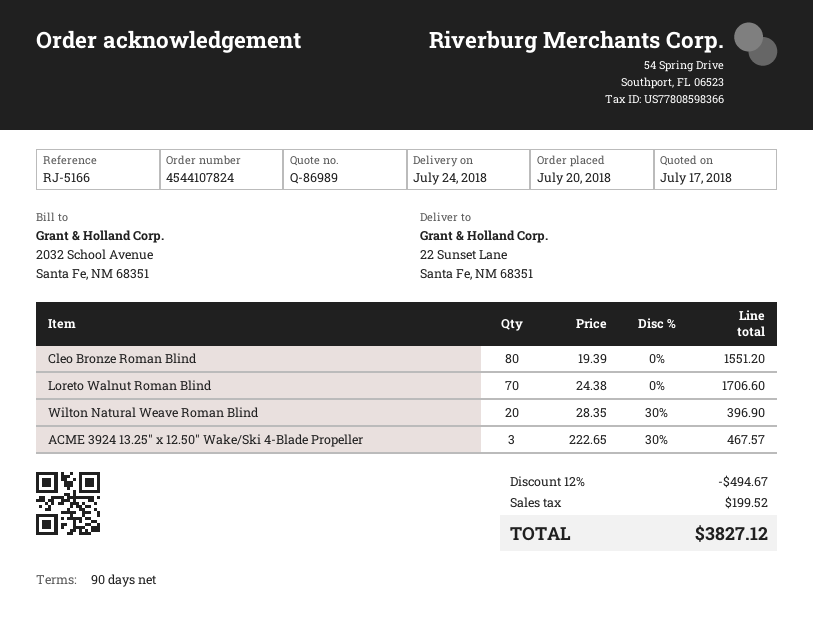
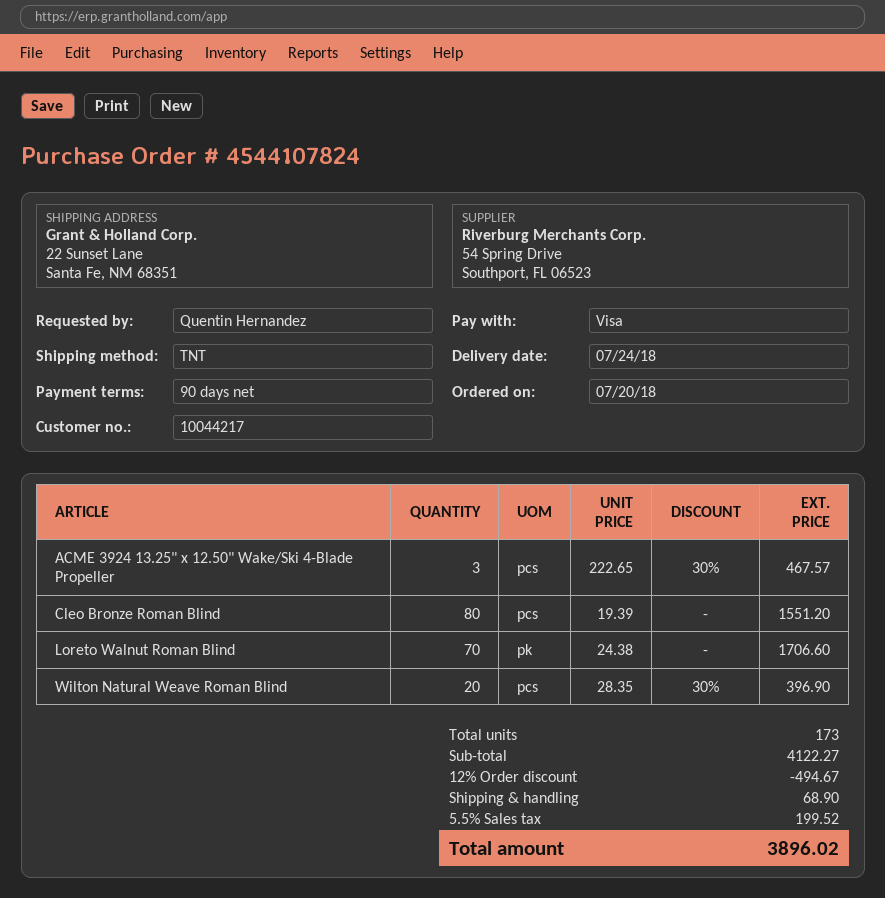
shipping: none -> 68.90
total: 3827.12 -> 3896.02

